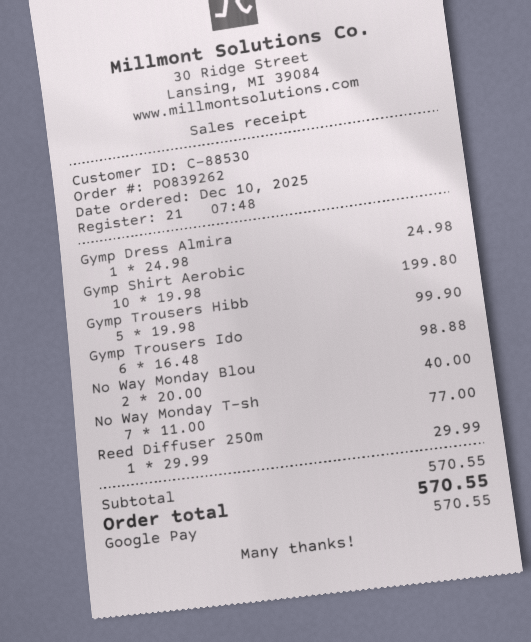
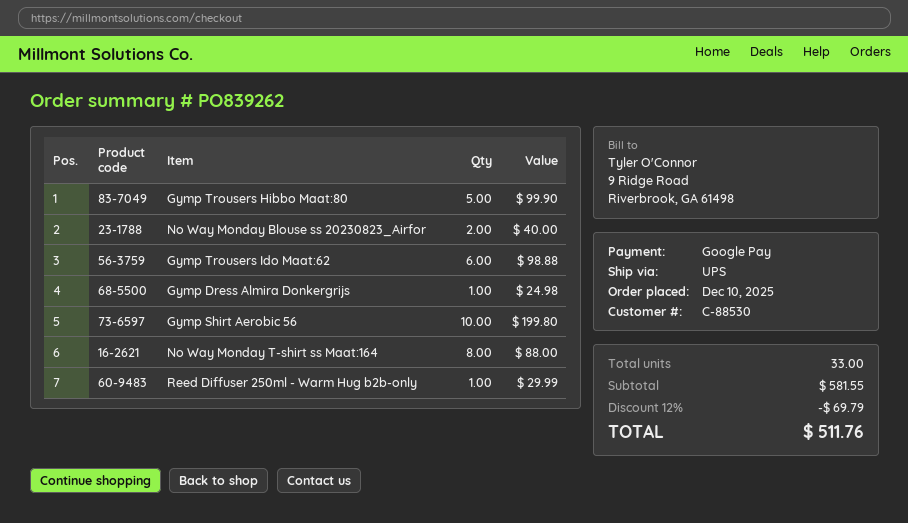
No Way Monday T-sh: 7 for 77.00 -> 8 for 88.00
subtotal: 570.55 -> 581.55
discount: none -> 12% = 69.79
total: 570.55 -> 511.76

